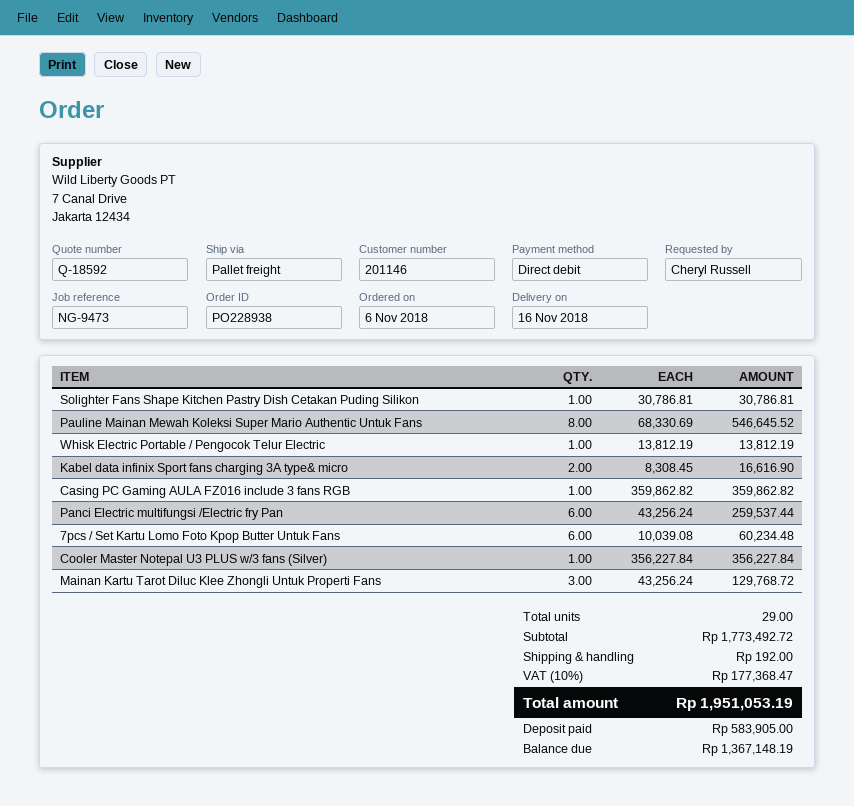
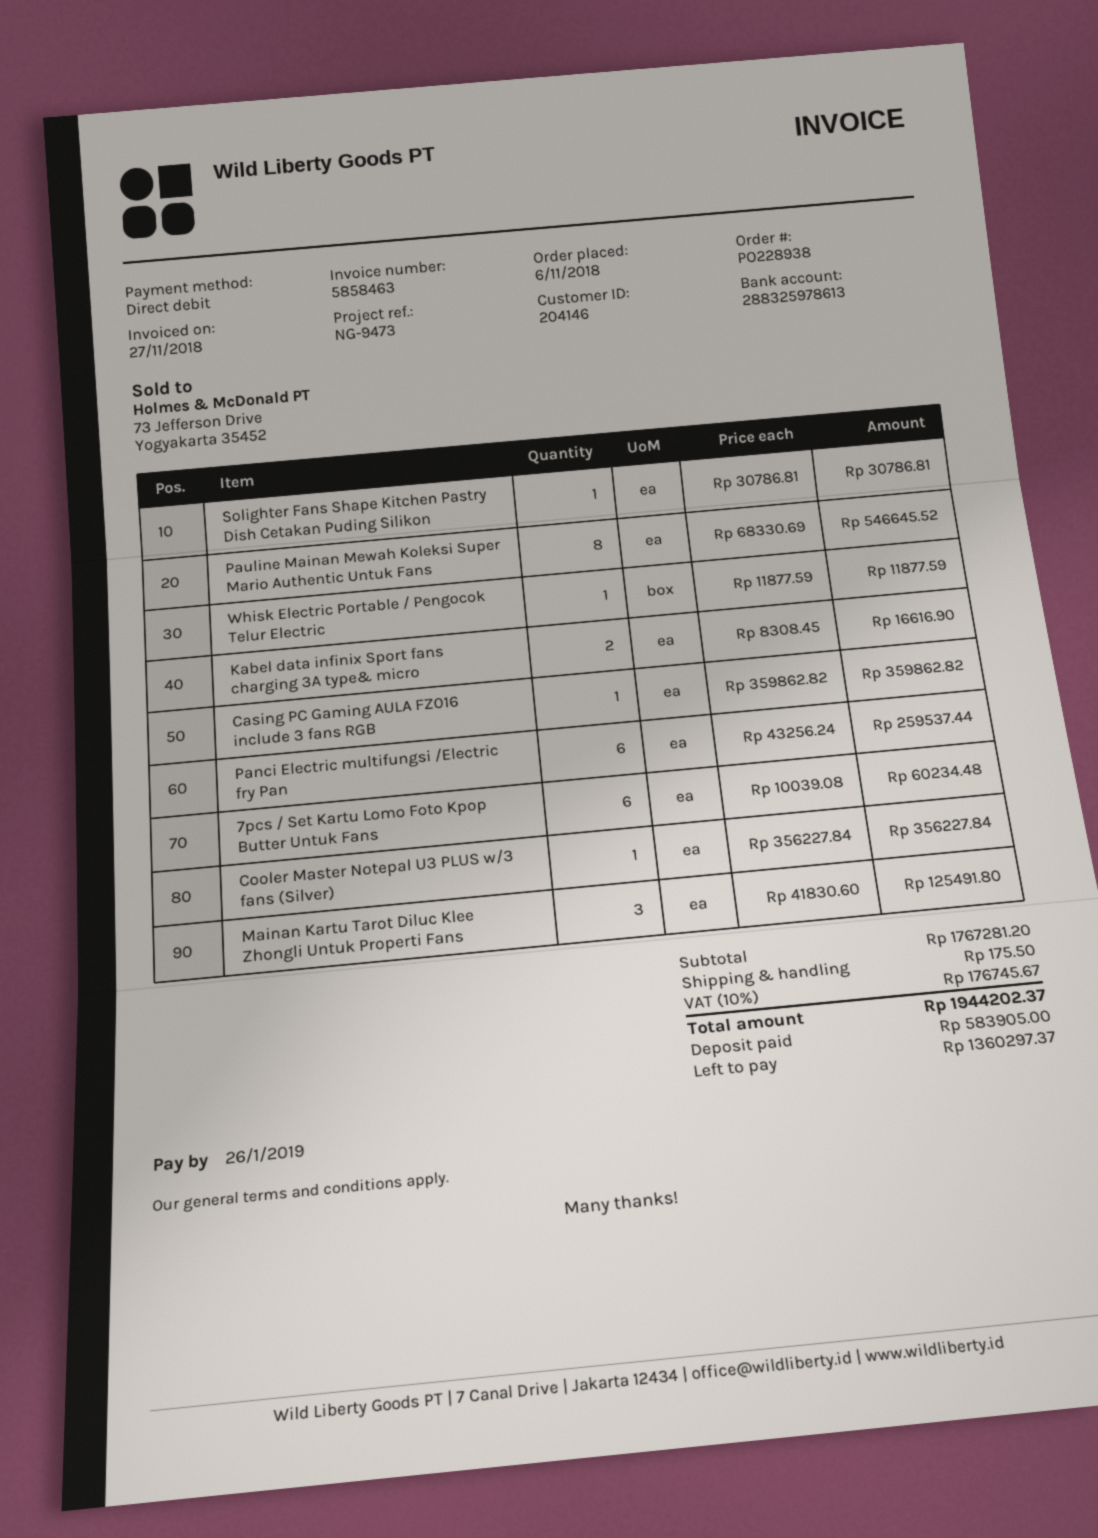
customer number: 201146 -> 204146
Whisk Electric Portable / Pengocok Telur Electric: 1 x 13812.19 = 13812.19 -> 1 x 11877.59 = 11877.59
Mainan Kartu Tarot Diluc Klee Zhongli Untuk Properti Fans: 3 x 43256.24 = 129768.72 -> 3 x 41830.60 = 125491.80
subtotal: 1773492.72 -> 1767281.20
shipping: 192.00 -> 175.50
tax: 10% = 177368.47 -> 10% = 176745.67
total: 1951053.19 -> 1944202.37
balance: 1367148.19 -> 1360297.37

